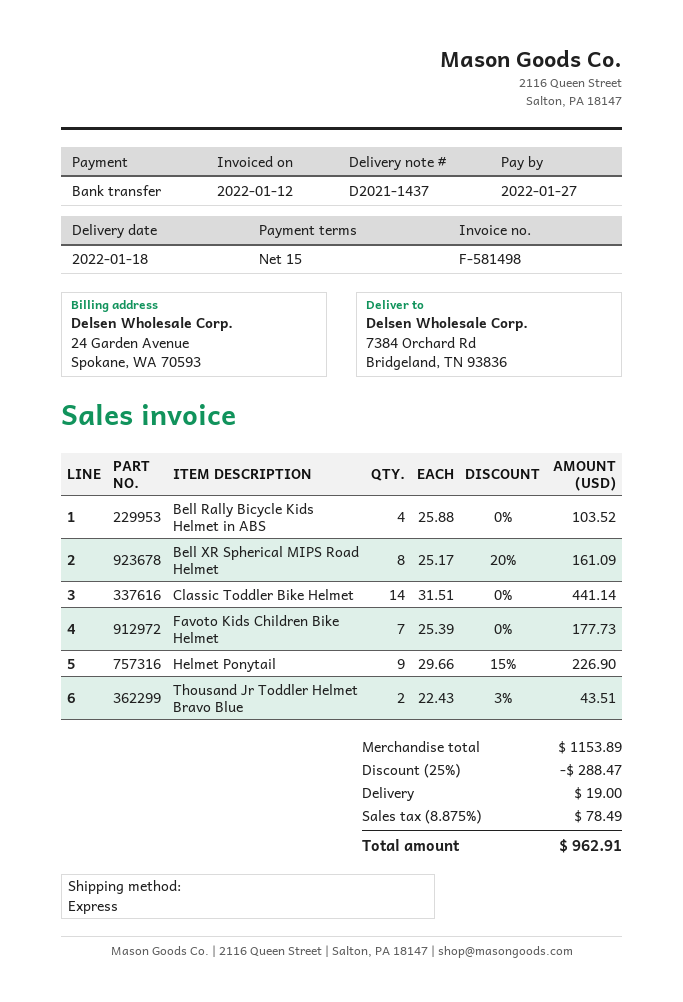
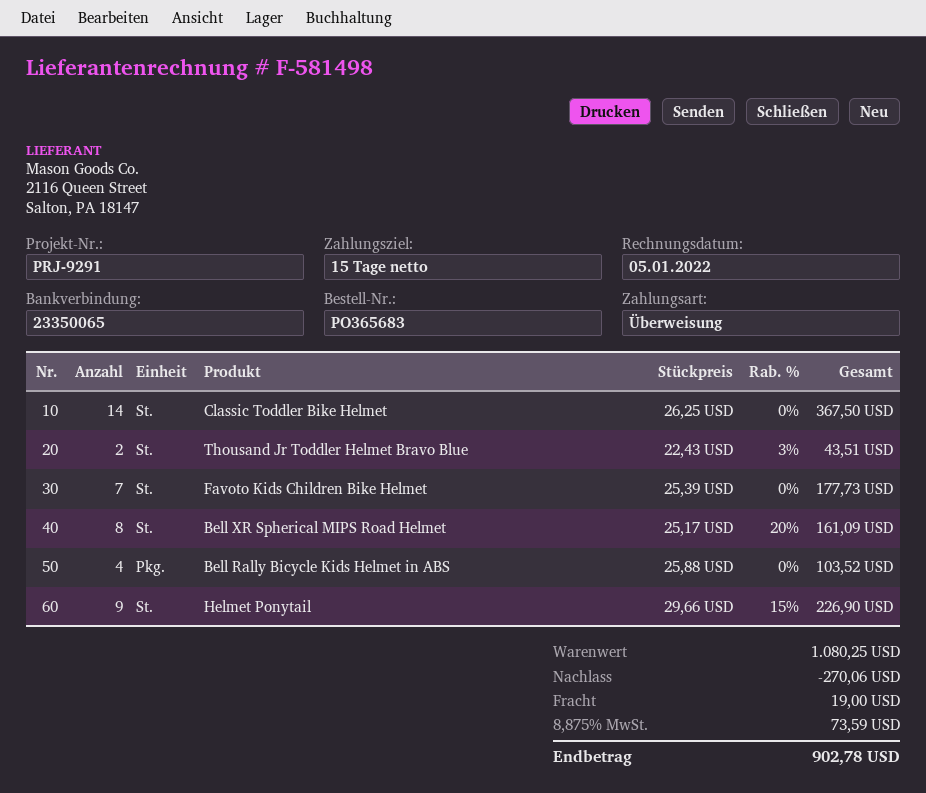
invoice date: 2022-01-12 -> 2022-01-05
Classic Toddler Bike Helmet: 14 x 31.51 = 441.14 -> 14 x 26.25 = 367.50
subtotal: 1153.89 -> 1080.25
discount: 288.47 -> 270.06
tax: 8.875% = 78.49 -> 8.875% = 73.59
total: 962.91 -> 902.78

